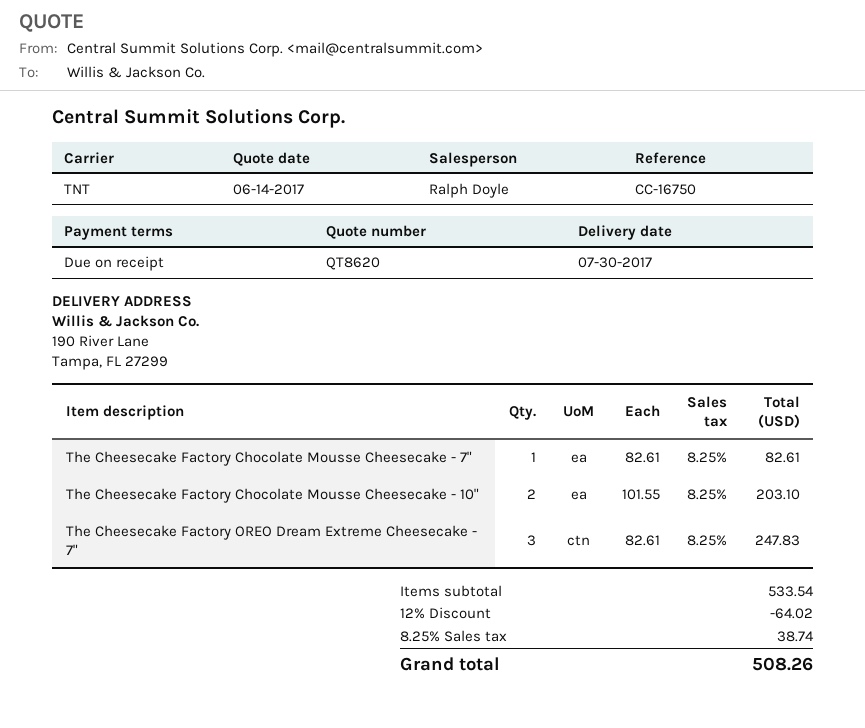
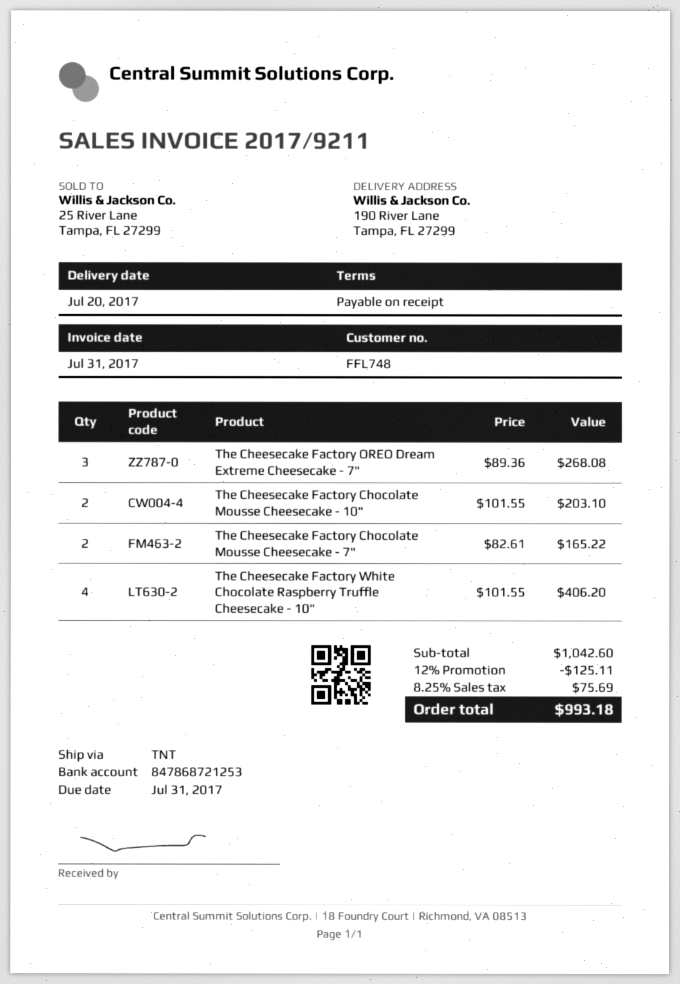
delivery date: 2017-07-30 -> 2017-07-20
The Cheesecake Factory Chocolate Mousse Cheesecake - 7": 1 x 82.61 = 82.61 -> 2 x 82.61 = 165.22
The Cheesecake Factory OREO Dream Extreme Cheesecake - 7": 3 x 82.61 = 247.83 -> 3 x 89.36 = 268.08
The Cheesecake Factory White Chocolate Raspberry Truffle Cheesecake - 10": none -> 4 x 101.55 = 406.20
subtotal: 533.54 -> 1042.60
discount: 12% = 64.02 -> 12% = 125.11
tax: 8.25% = 38.74 -> 8.25% = 75.69
total: 508.26 -> 993.18

